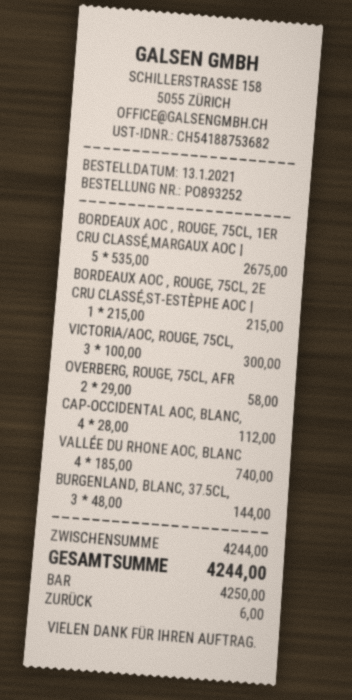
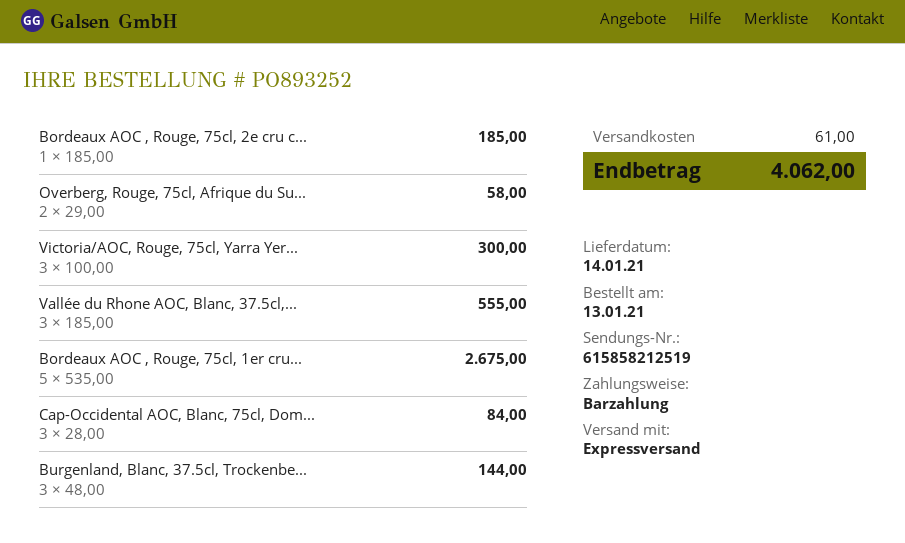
BORDEAUX AOC , ROUGE, 75CL, 2E CRU CLASSÉ,ST-ESTÈPHE AOC |: 1 x 215.00 = 215.00 -> 1 x 185.00 = 185.00
CAP-OCCIDENTAL AOC, BLANC,: 4 x 28.00 = 112.00 -> 3 x 28.00 = 84.00
VALLÉE DU RHONE AOC, BLANC: 4 x 185.00 = 740.00 -> 3 x 185.00 = 555.00
shipping: none -> 61.00
total: 4244.00 -> 4062.00

